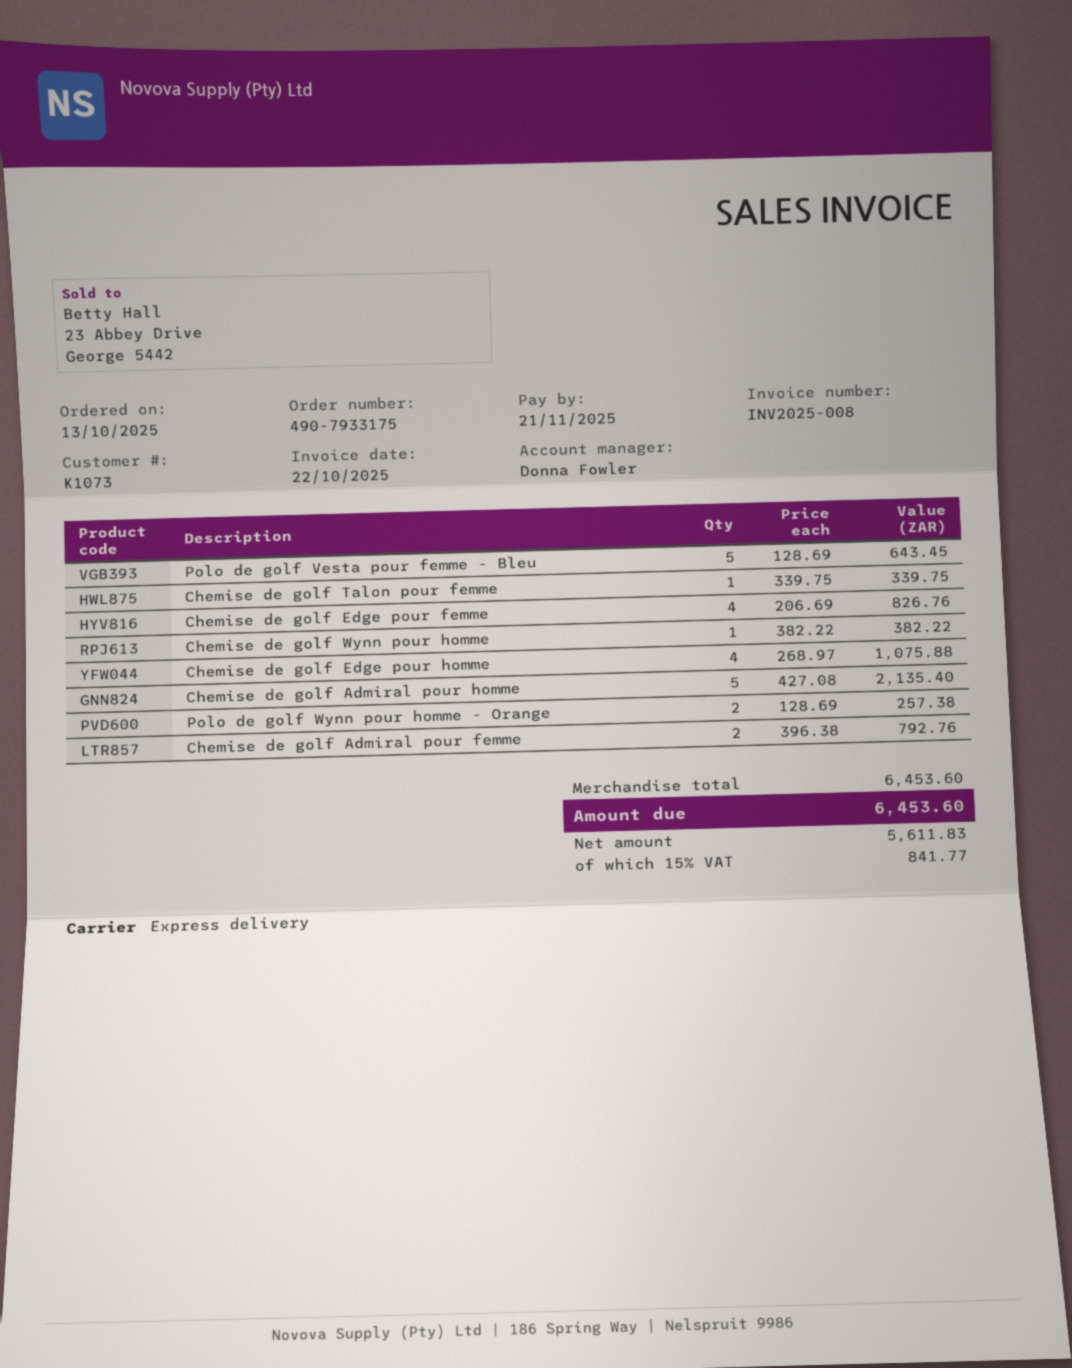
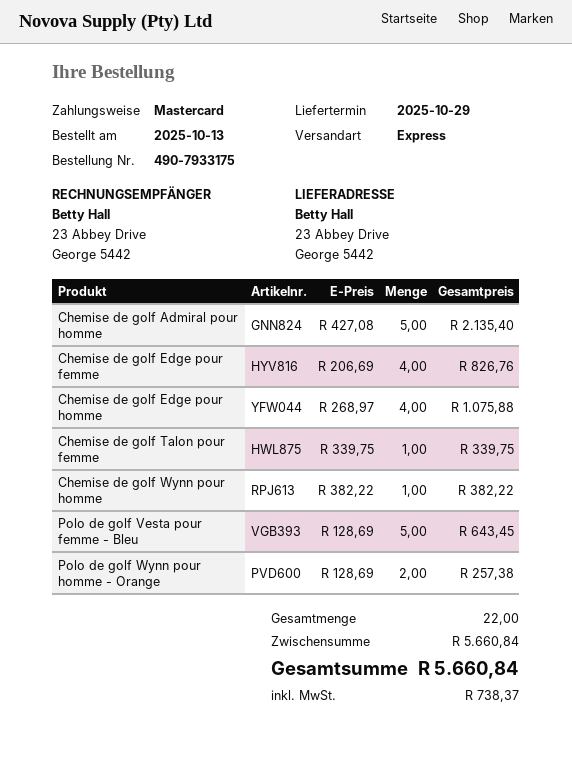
Chemise de golf Admiral pour femme: 2 x 396.38 = 792.76 -> none
subtotal: 6453.60 -> 5660.84
tax: 841.77 -> 738.37
total: 6453.60 -> 5660.84

